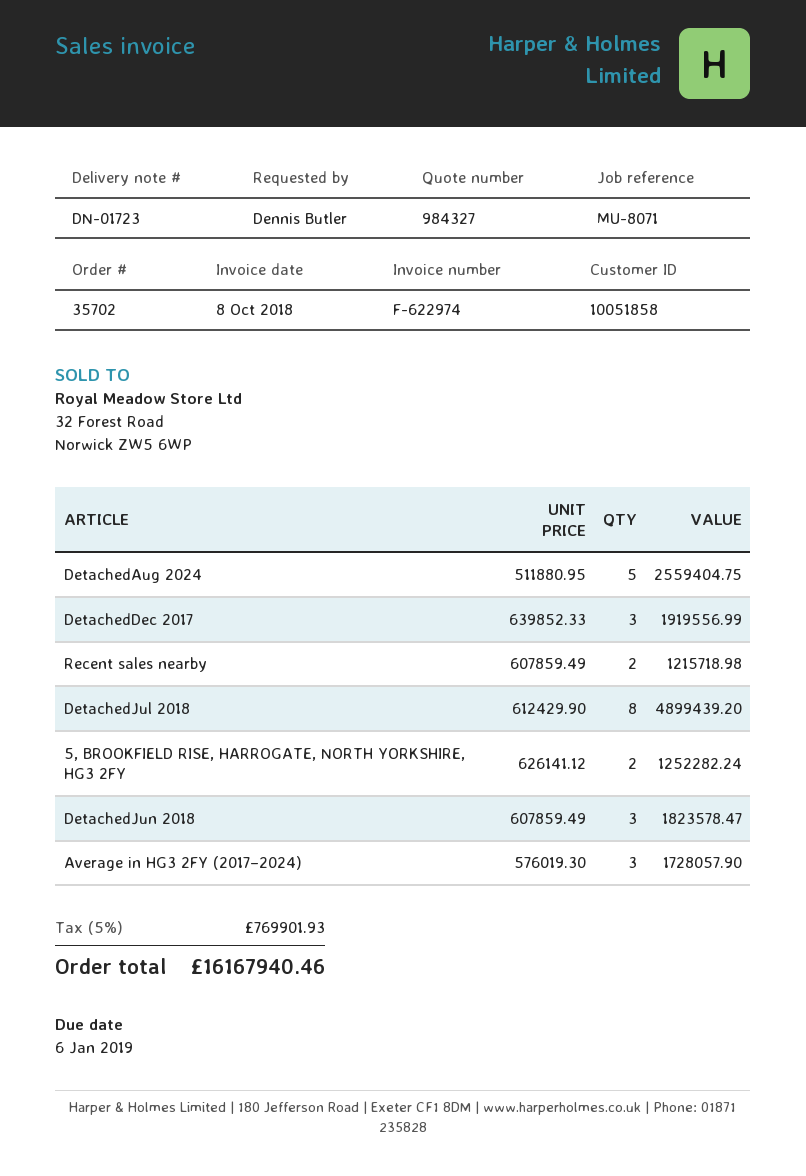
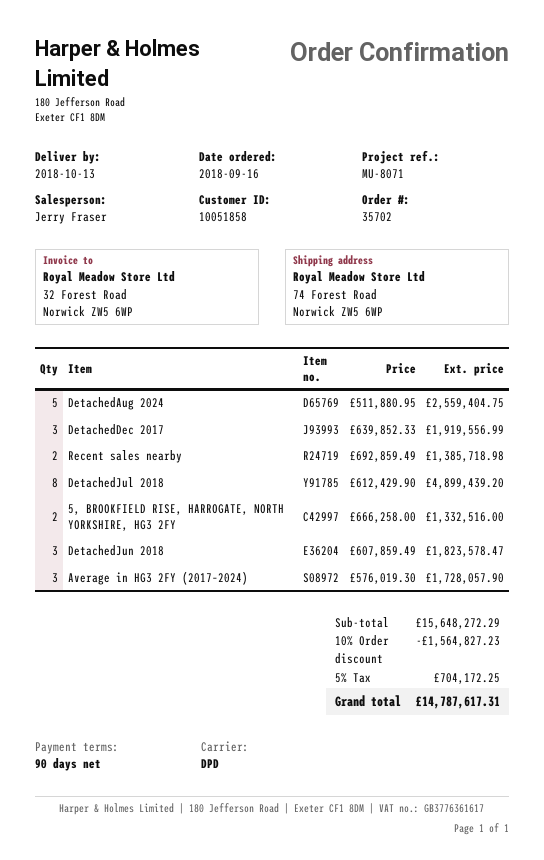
Recent sales nearby: 2 x 607859.49 = 1215718.98 -> 2 x 692859.49 = 1385718.98
5, BROOKFIELD RISE, HARROGATE, NORTH YORKSHIRE, HG3 2FY: 2 x 626141.12 = 1252282.24 -> 2 x 666258.00 = 1332516.00
discount: none -> 10% = 1564827.23
tax: 5% = 769901.93 -> 5% = 704172.25
total: 16167940.46 -> 14787617.31

